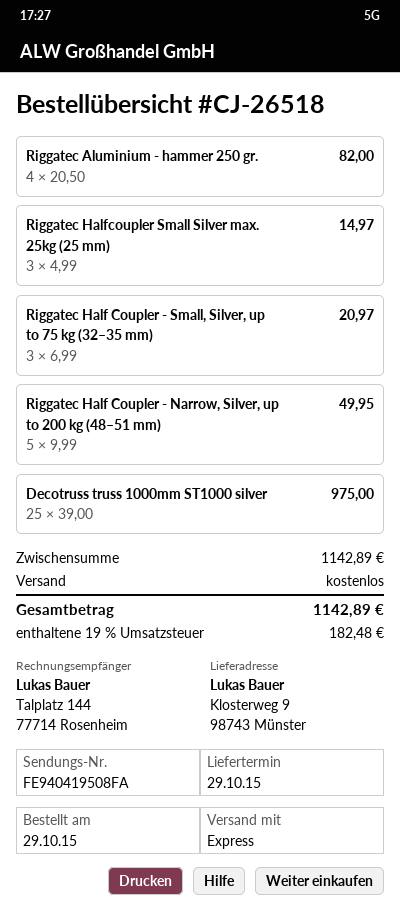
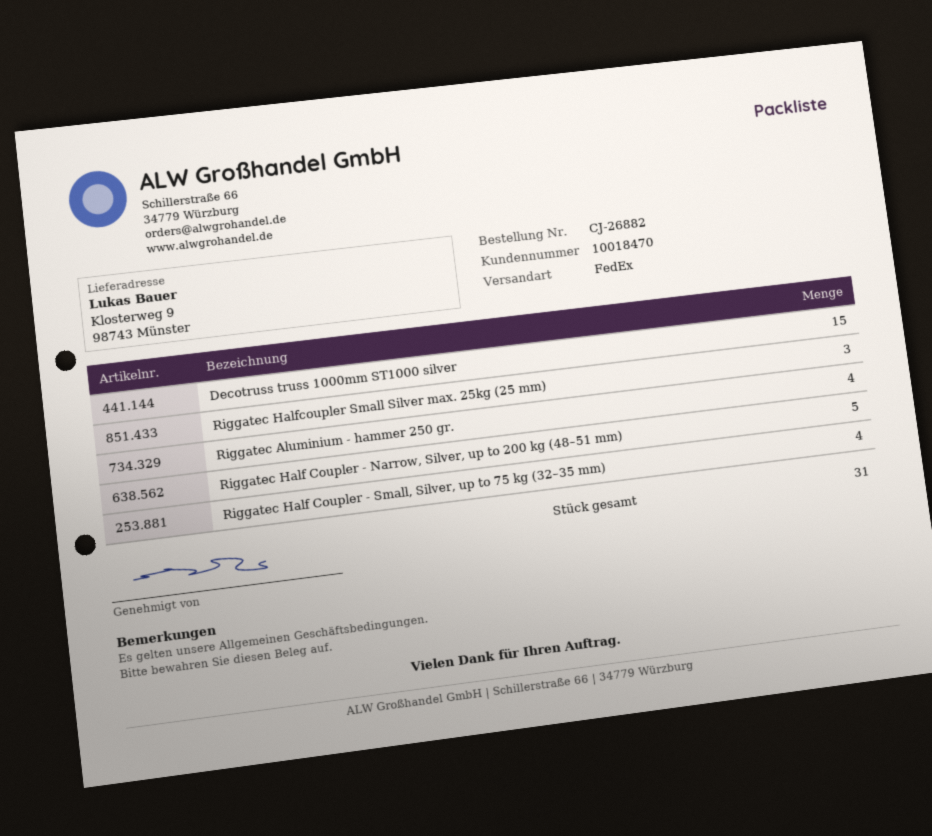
order number: CJ-26518 -> CJ-26882
shipping method: express -> FedEx
Riggatec Half Coupler - Small, Silver, up to 75 kg (32–35 mm): 3 -> 4
Decotruss truss 1000mm ST1000 silver: 25 -> 15

